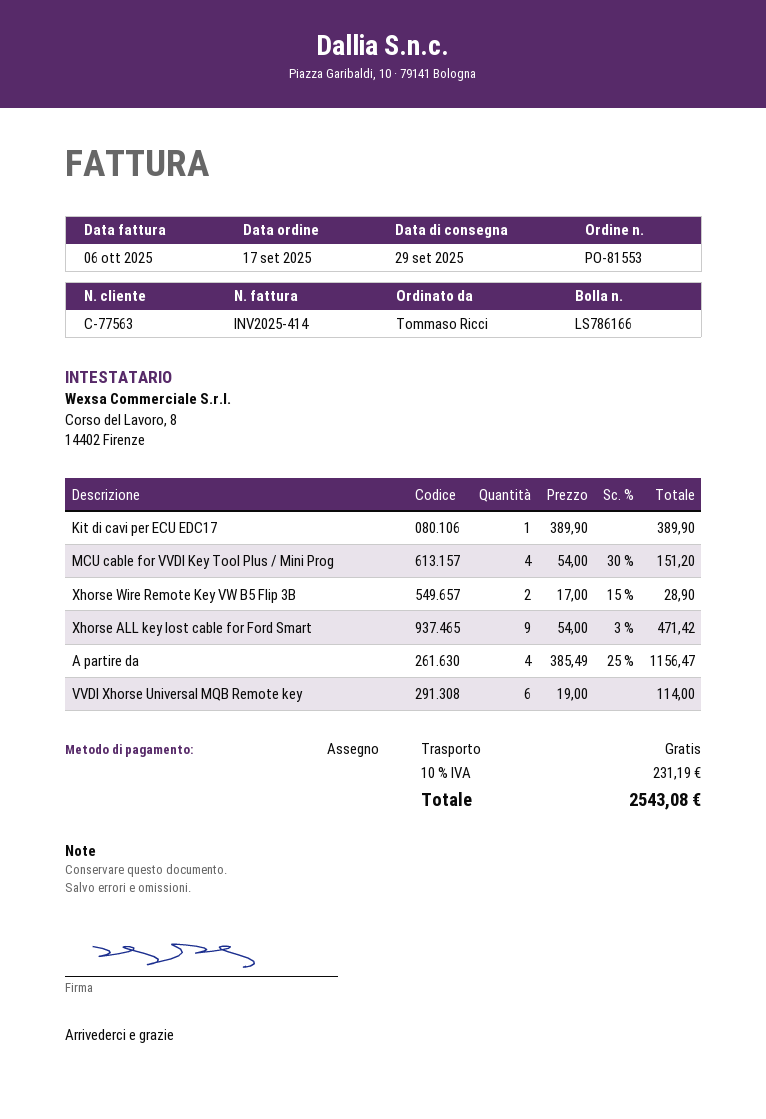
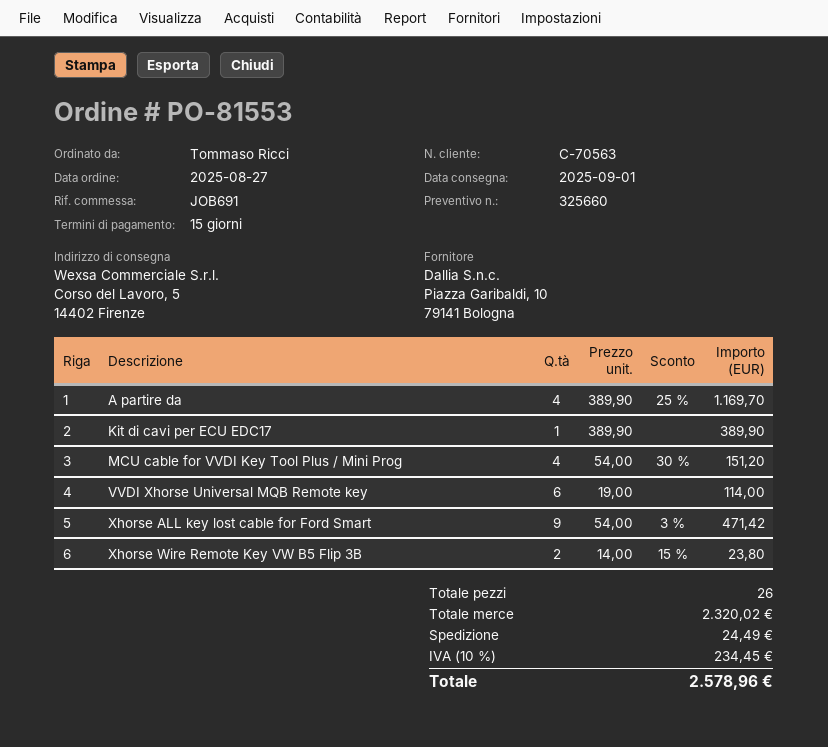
order date: 2025-09-17 -> 2025-08-27
delivery date: 2025-09-29 -> 2025-09-01
customer number: C-77563 -> C-70563
Xhorse Wire Remote Key VW B5 Flip 3B: 2 x 17.00 - 15% = 28.90 -> 2 x 14.00 - 15% = 23.80
A partire da: 4 x 385.49 - 25% = 1156.47 -> 4 x 389.90 - 25% = 1169.70
shipping: 0.00 -> 24.49
tax: 10% = 231.19 -> 10% = 234.45
total: 2543.08 -> 2578.96

